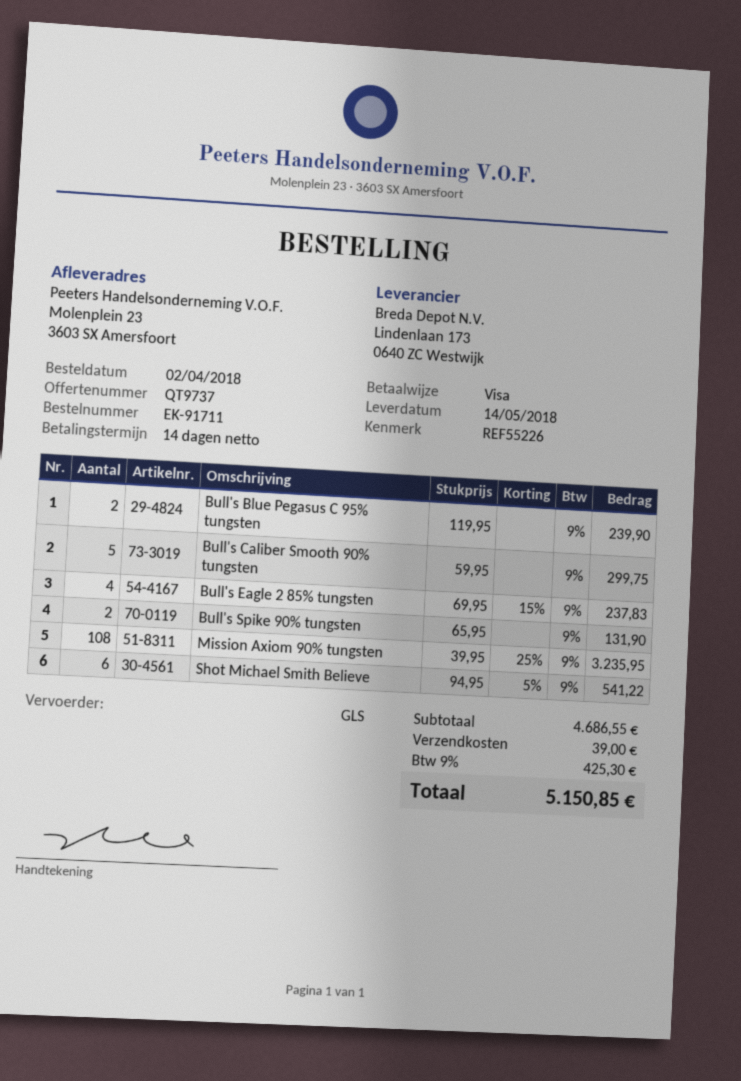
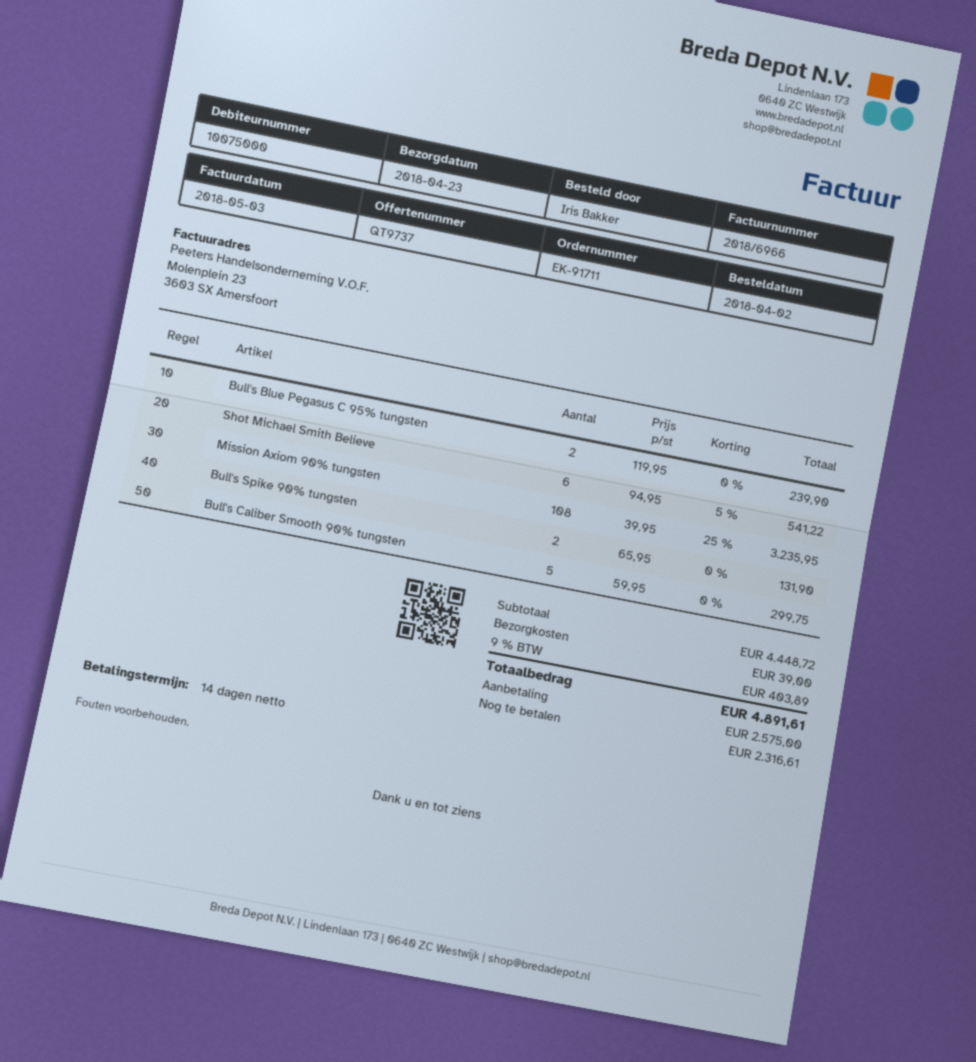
delivery date: 2018-05-14 -> 2018-04-23
Bull's Eagle 2 85% tungsten: 4 x 69.95 - 15% = 237.83 -> none
subtotal: 4686.55 -> 4448.72
tax: 9% = 425.30 -> 9% = 403.89
total: 5150.85 -> 4891.61

